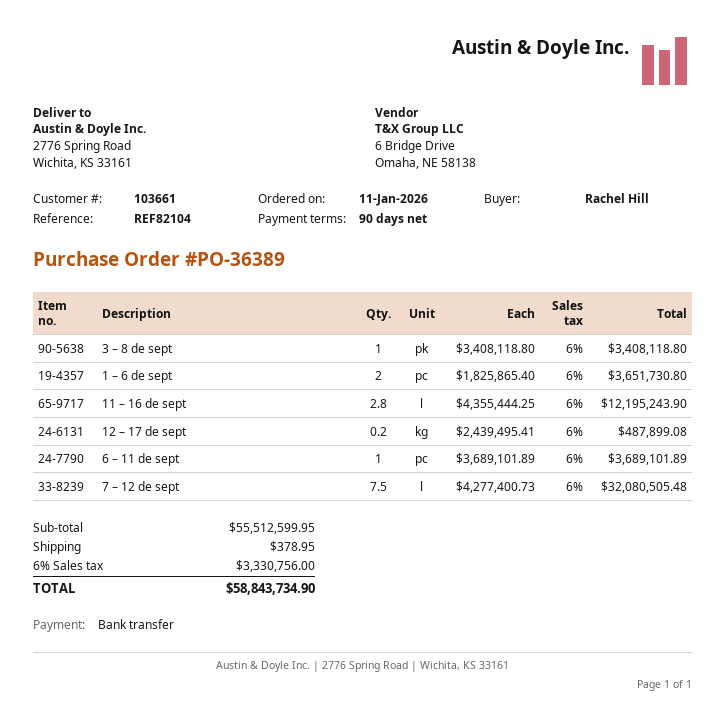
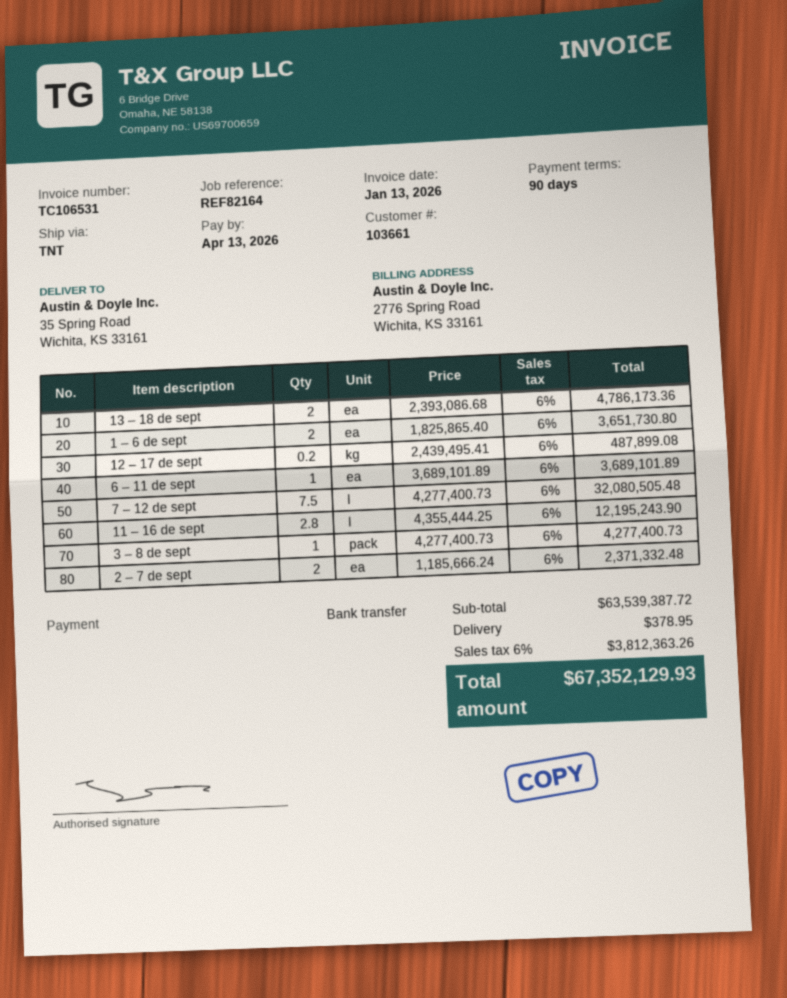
reference: REF82104 -> REF82164
ship to: 2776 Spring Road, Wichita, KS 33161 -> 35 Spring Road, Wichita, KS 33161
3 – 8 de sept: 1 x 3408118.80 = 3408118.80 -> 1 x 4277400.73 = 4277400.73
13 – 18 de sept: none -> 2 x 2393086.68 = 4786173.36
2 – 7 de sept: none -> 2 x 1185666.24 = 2371332.48
subtotal: 55512599.95 -> 63539387.72
tax: 6% = 3330756.00 -> 6% = 3812363.26
total: 58843734.90 -> 67352129.93

